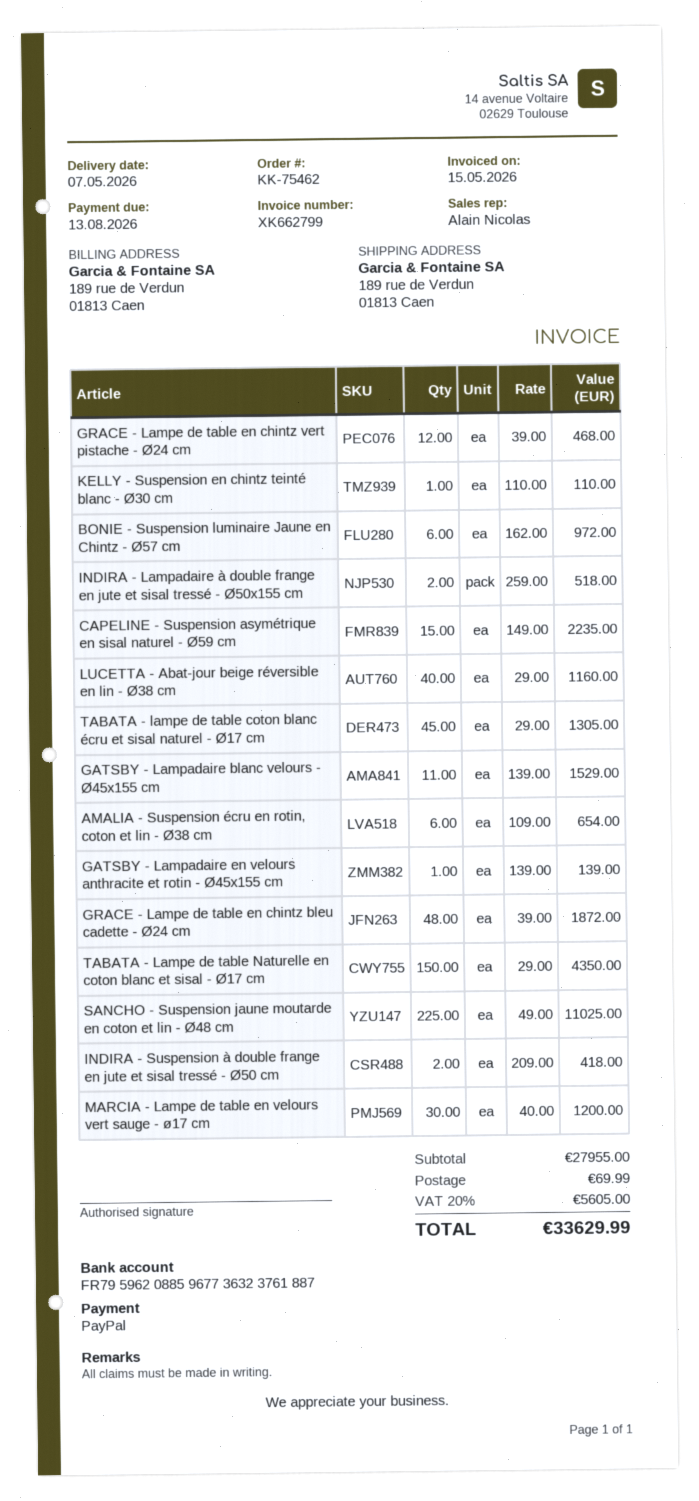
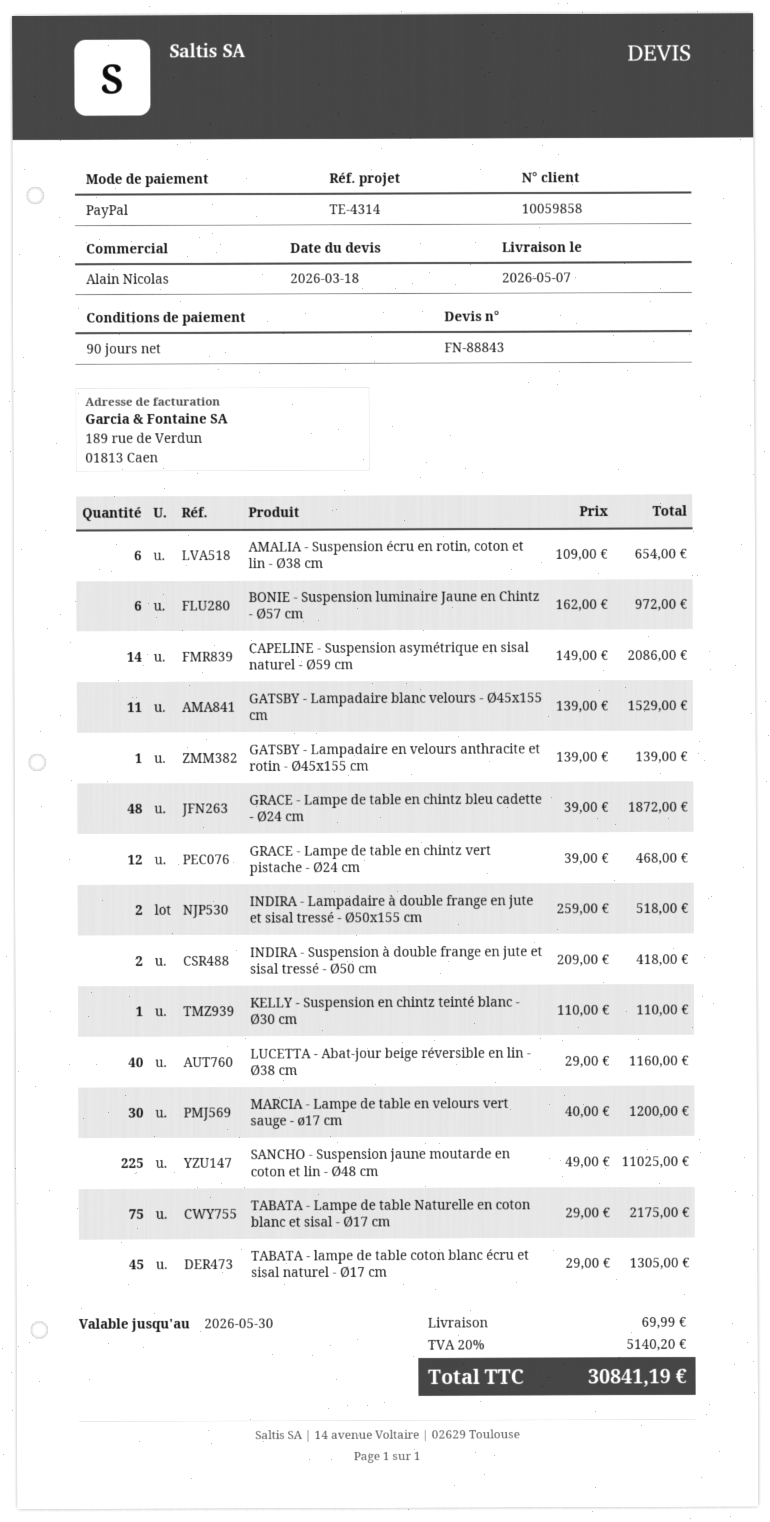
CAPELINE - Suspension asymétrique en sisal naturel - Ø59 cm: 15 x 149.00 = 2235.00 -> 14 x 149.00 = 2086.00
TABATA - Lampe de table Naturelle en coton blanc et sisal - Ø17 cm: 150 x 29.00 = 4350.00 -> 75 x 29.00 = 2175.00
tax: 20% = 5605.00 -> 20% = 5140.20
total: 33629.99 -> 30841.19

